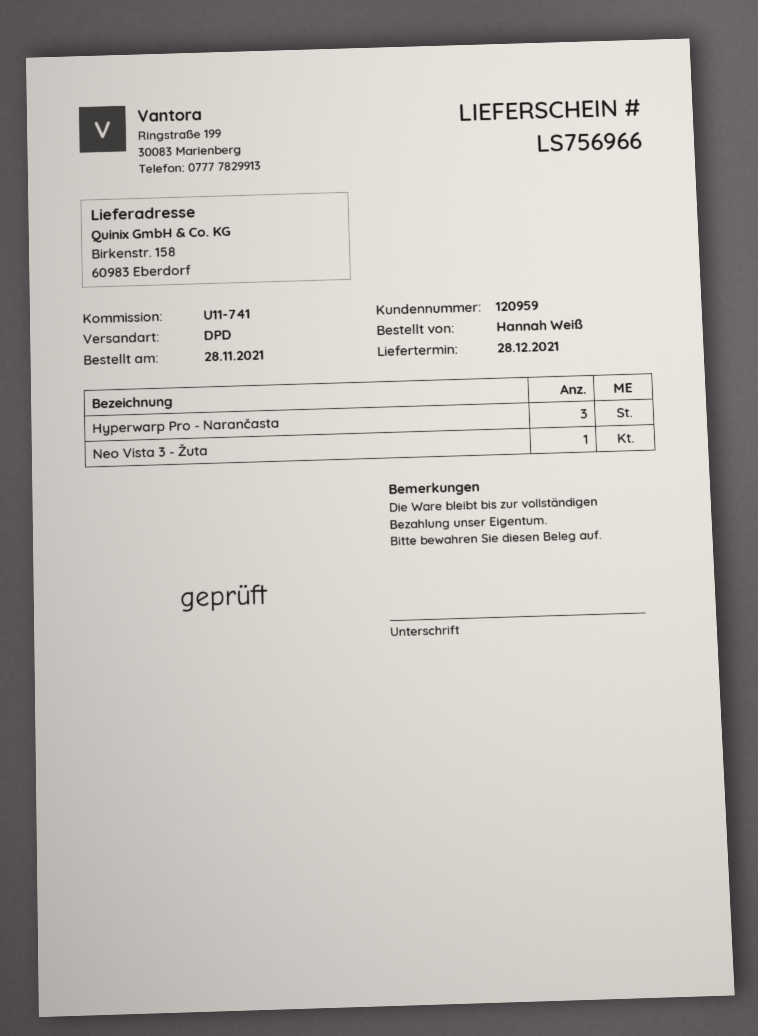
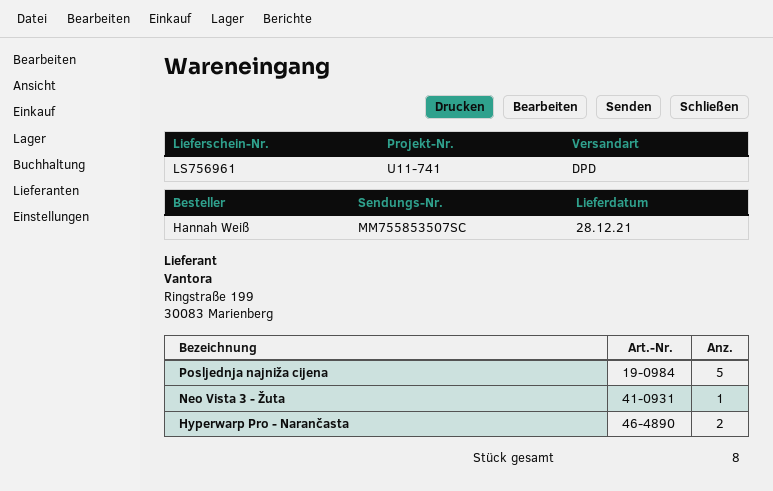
delivery note number: LS756966 -> LS756961
Hyperwarp Pro - Narančasta: 3 -> 2
Posljednja najniža cijena: none -> 5

